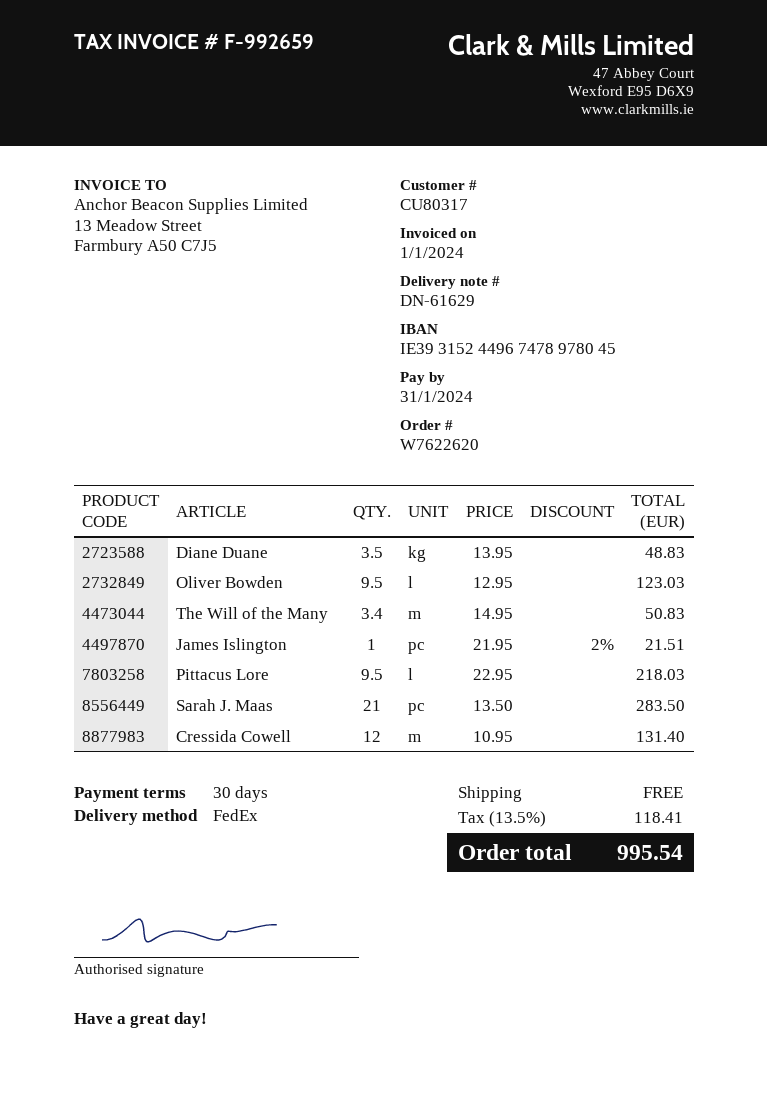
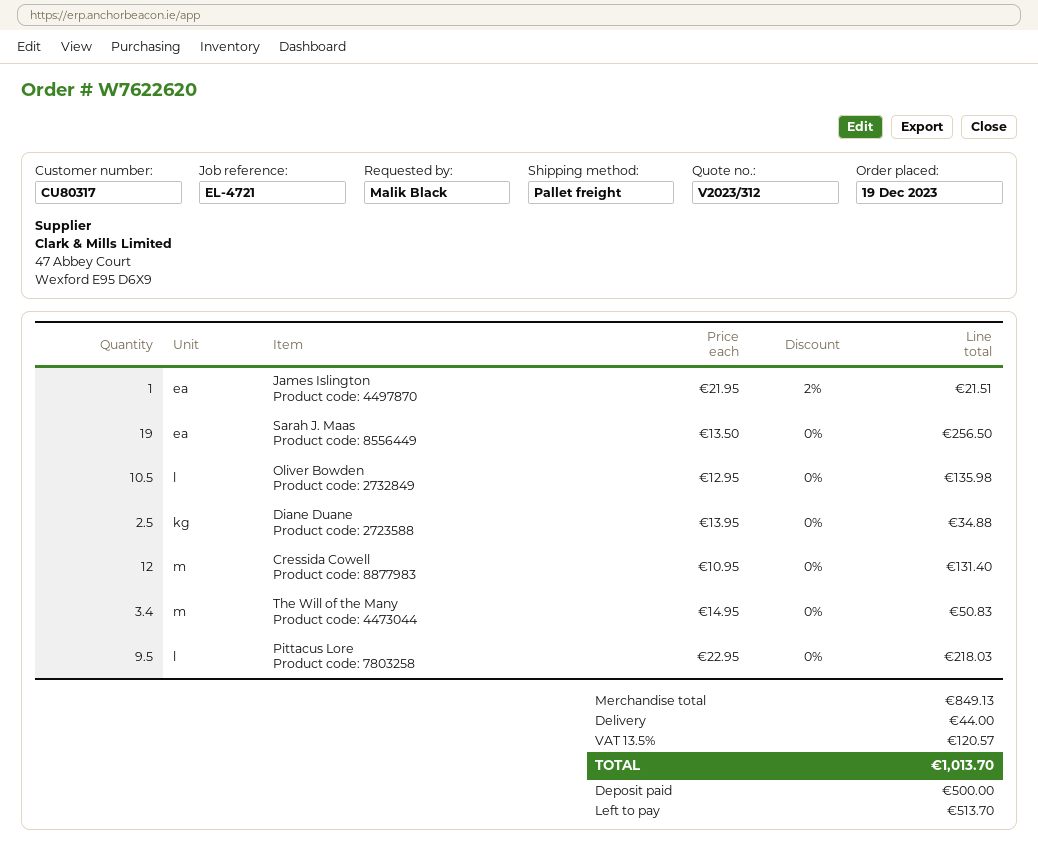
shipping method: FedEx -> pallet freight
Diane Duane: 3.5 x 13.95 = 48.83 -> 2.5 x 13.95 = 34.88
Oliver Bowden: 9.5 x 12.95 = 123.03 -> 10.5 x 12.95 = 135.98
Sarah J. Maas: 21 x 13.50 = 283.50 -> 19 x 13.50 = 256.50
shipping: 0.00 -> 44.00
tax: 13.5% = 118.41 -> 13.5% = 120.57
total: 995.54 -> 1013.70

